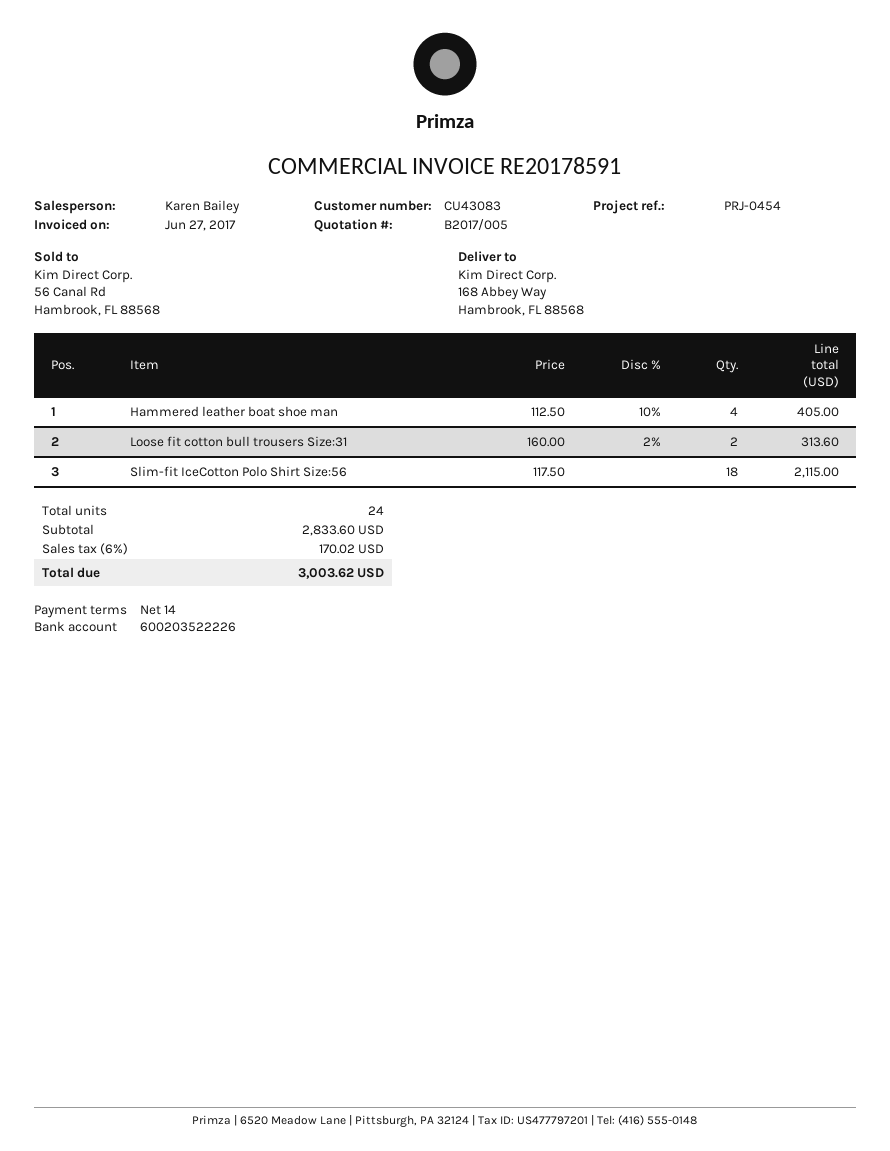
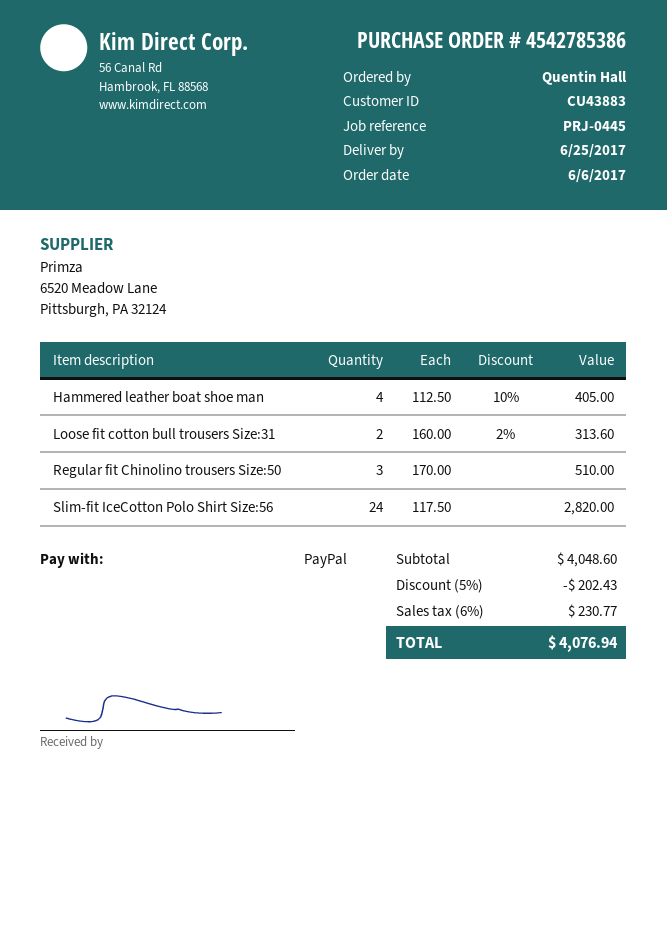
customer number: CU43083 -> CU43883
reference: PRJ-0454 -> PRJ-0445
Slim-fit IceCotton Polo Shirt Size:56: 18 x 117.50 = 2115.00 -> 24 x 117.50 = 2820.00
Regular fit Chinolino trousers Size:50: none -> 3 x 170.00 = 510.00
subtotal: 2833.60 -> 4048.60
discount: none -> 5% = 202.43
tax: 6% = 170.02 -> 6% = 230.77
total: 3003.62 -> 4076.94

